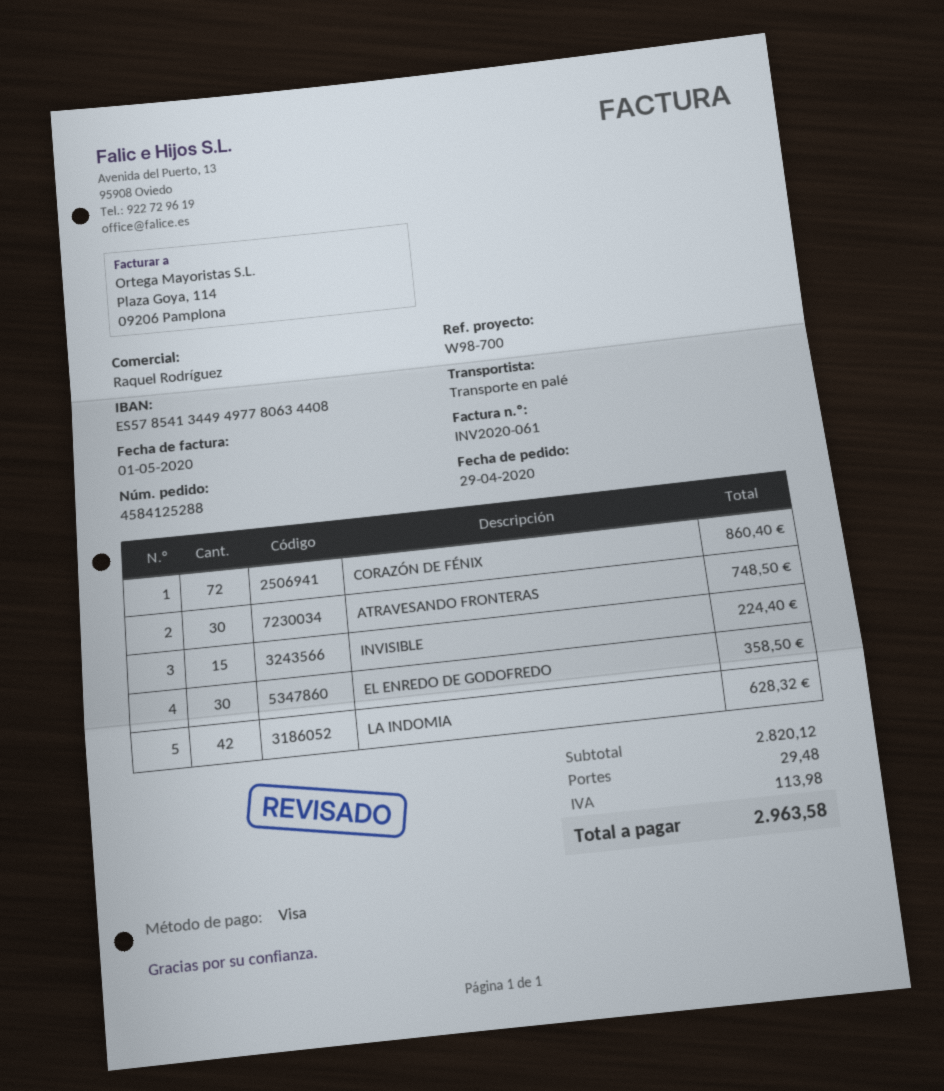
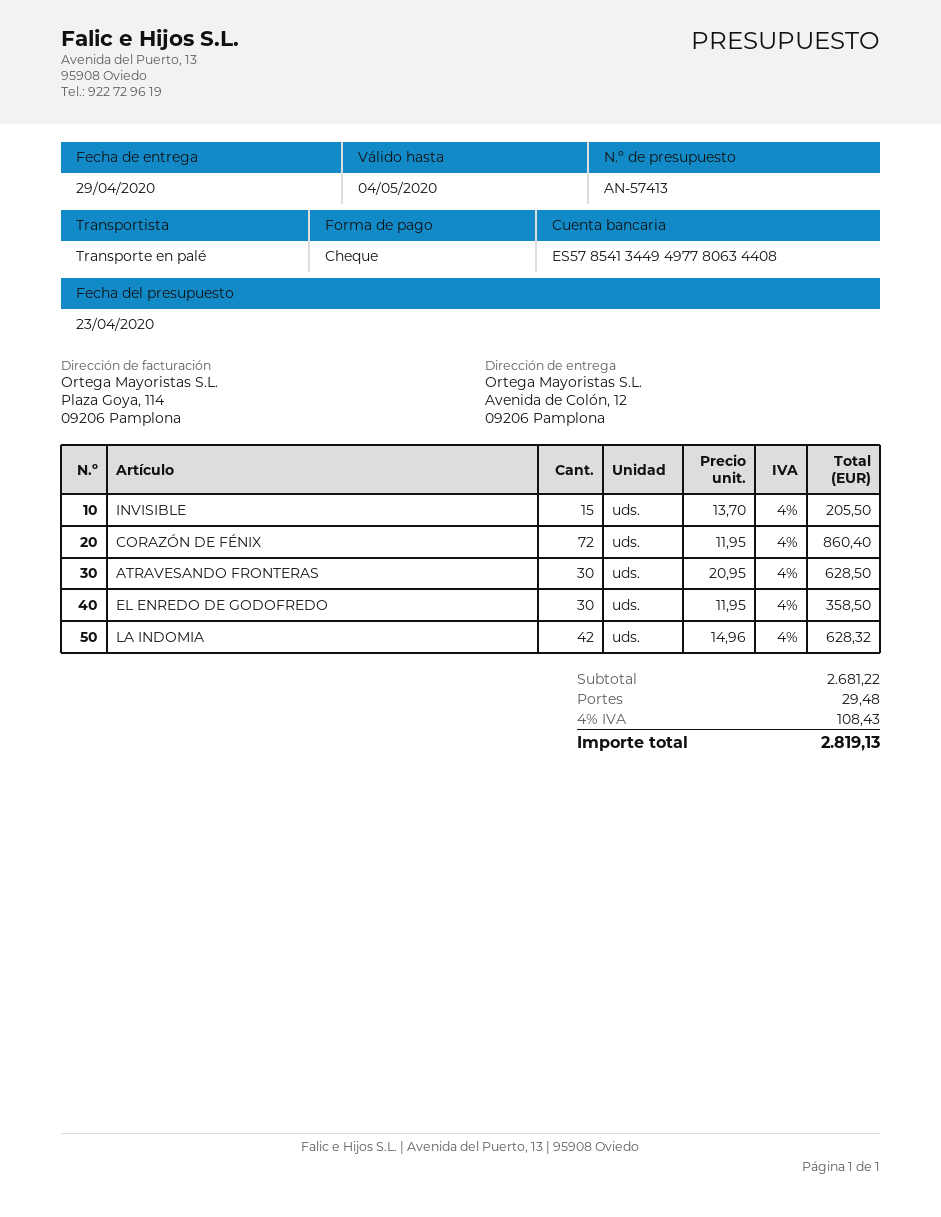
payment method: Visa -> cheque
ATRAVESANDO FRONTERAS: 30 for 748.50 -> 30 for 628.50
INVISIBLE: 15 for 224.40 -> 15 for 205.50
subtotal: 2820.12 -> 2681.22
tax: 113.98 -> 108.43
total: 2963.58 -> 2819.13

